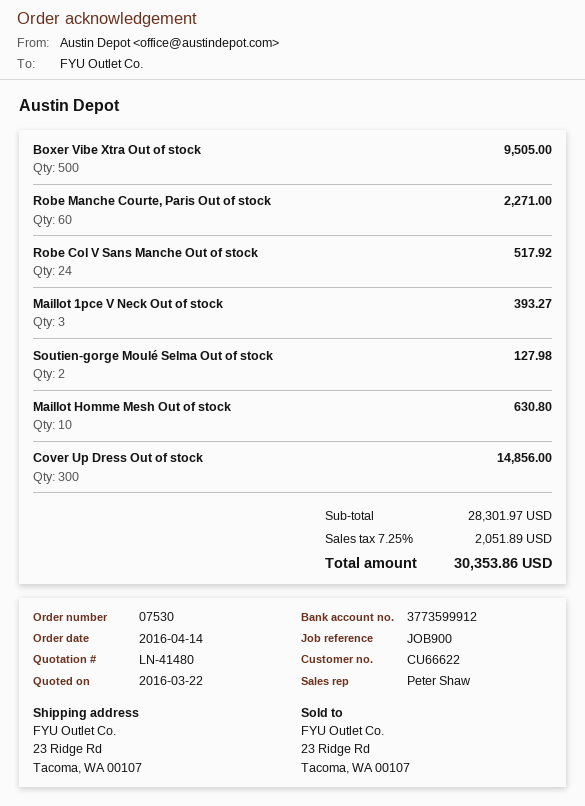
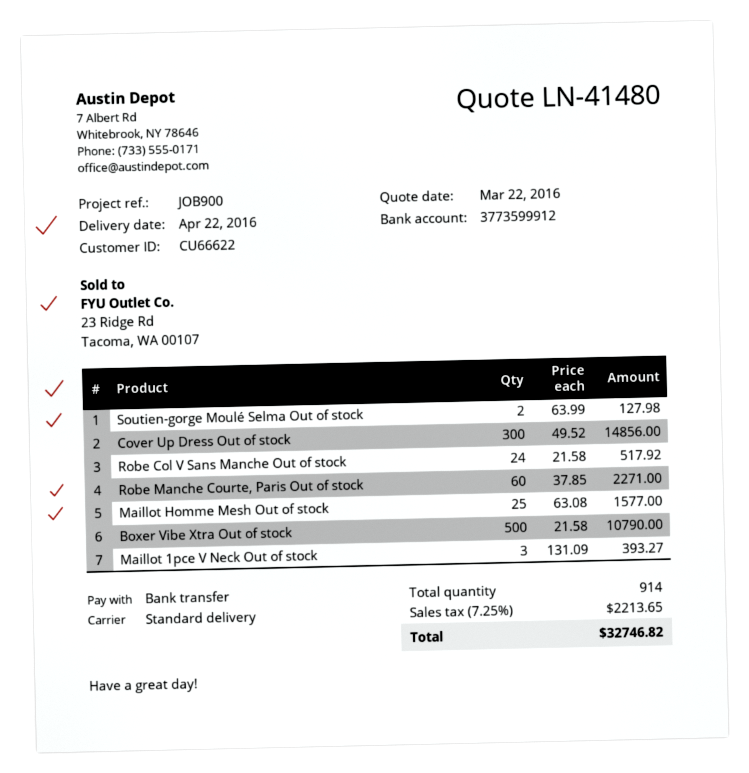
Boxer Vibe Xtra Out of stock: 500 for 9505.00 -> 500 for 10790.00
Maillot Homme Mesh Out of stock: 10 for 630.80 -> 25 for 1577.00
tax: 7.25% = 2051.89 -> 7.25% = 2213.65
total: 30353.86 -> 32746.82

